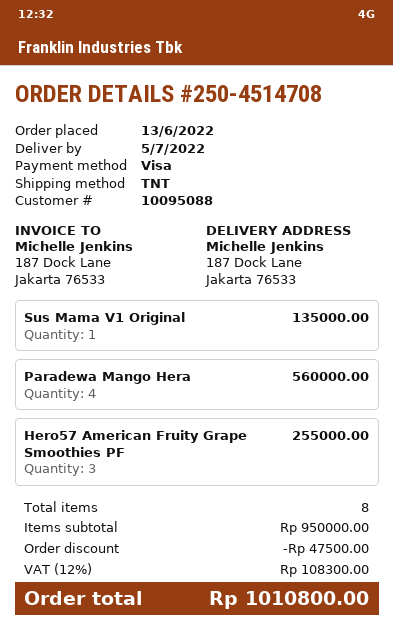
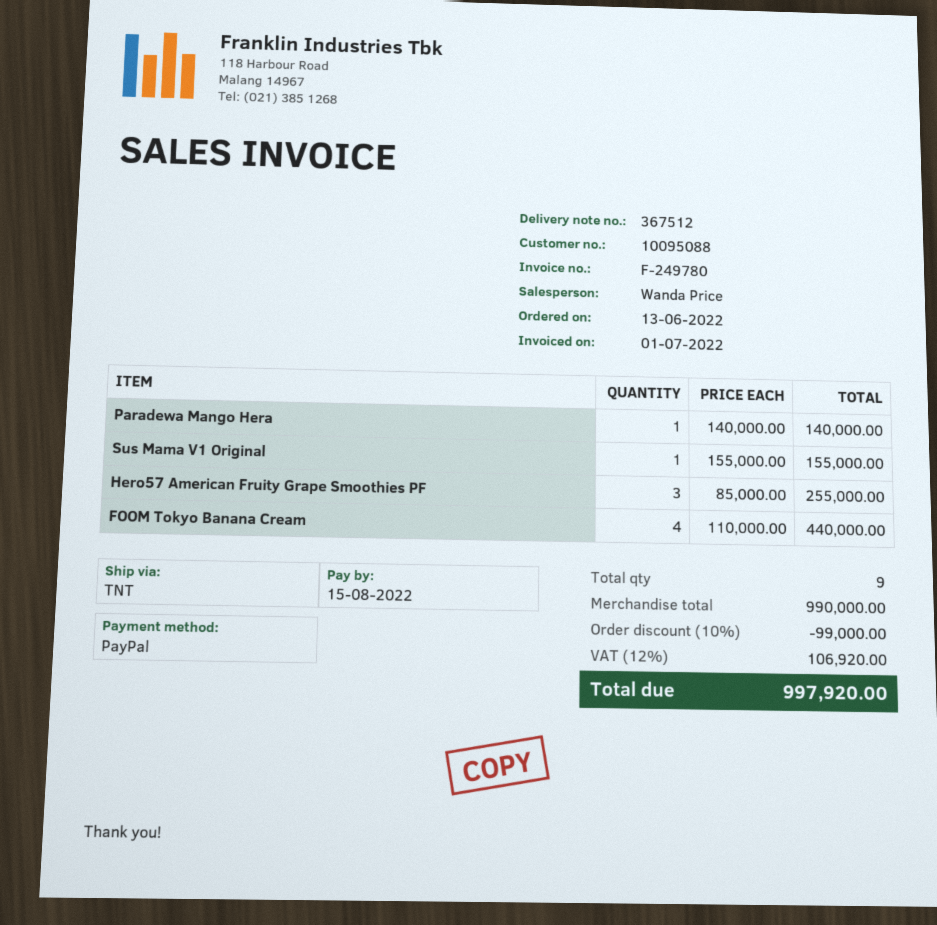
payment method: Visa -> PayPal
Sus Mama V1 Original: 1 for 135000.00 -> 1 for 155000.00
Paradewa Mango Hera: 4 for 560000.00 -> 1 for 140000.00
FOOM Tokyo Banana Cream: none -> 4 for 440000.00
total quantity: 8 -> 9
subtotal: 950000.00 -> 990000.00
discount: 47500.00 -> 99000.00
tax: 12% = 108300.00 -> 12% = 106920.00
total: 1010800.00 -> 997920.00

